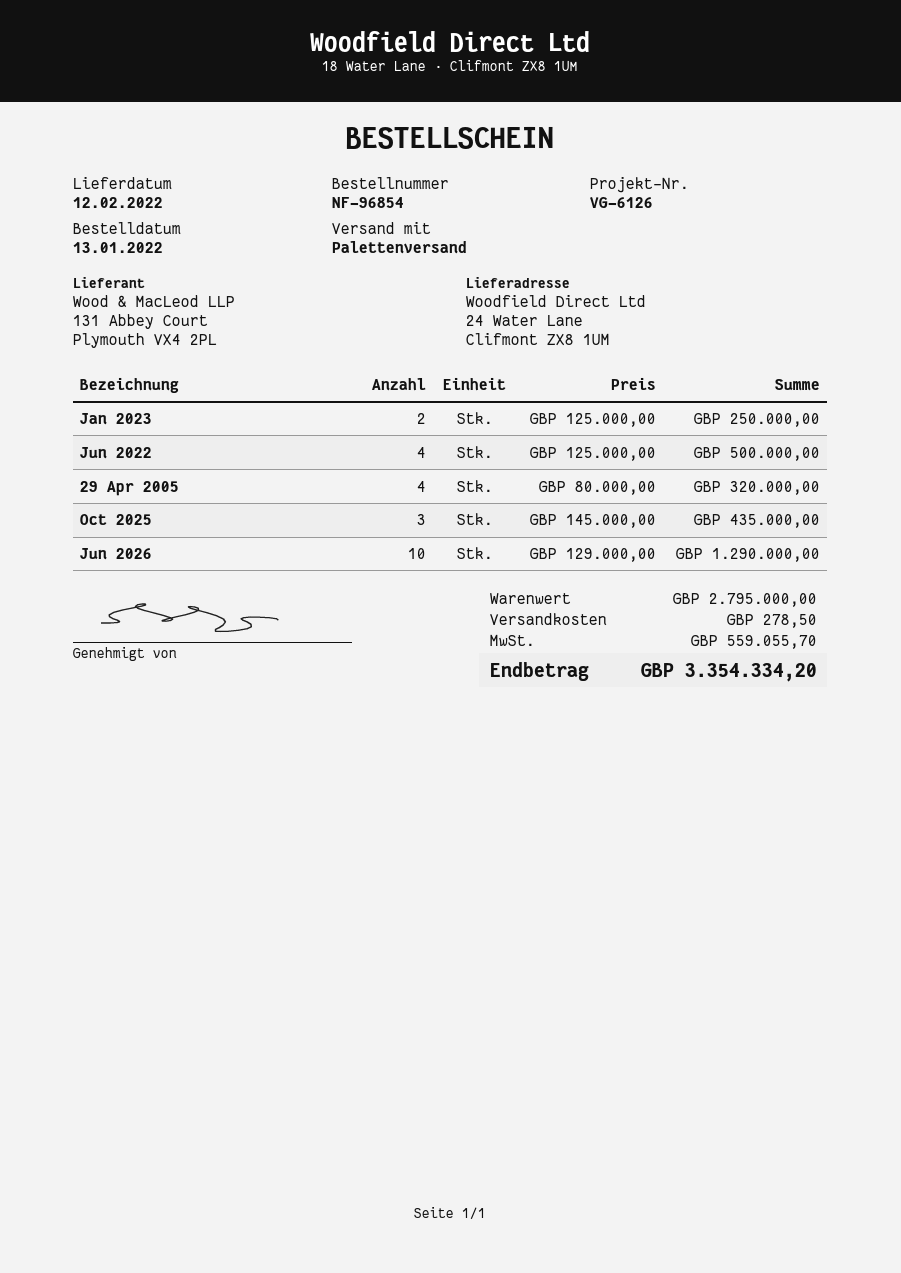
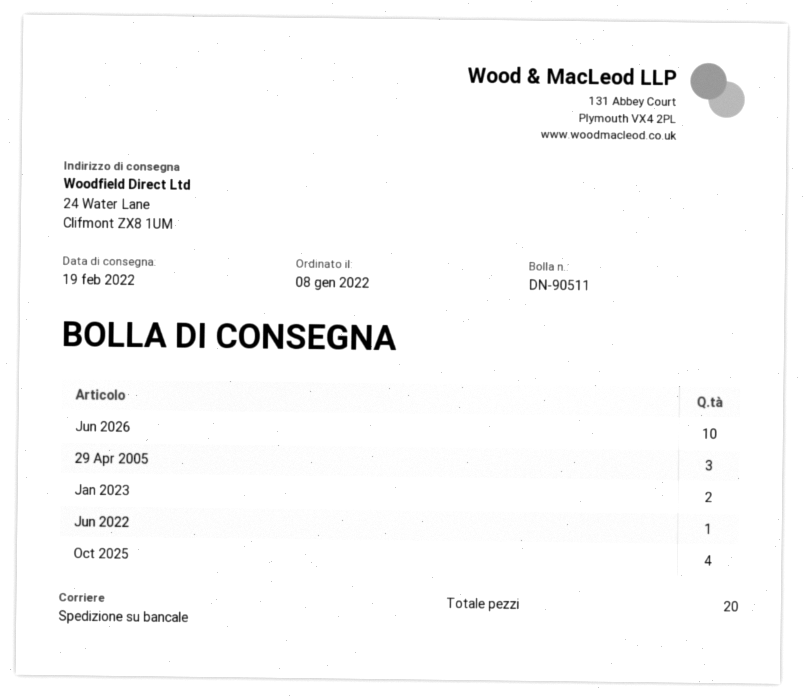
order date: 2022-01-13 -> 2022-01-08
delivery date: 2022-02-12 -> 2022-02-19
Jun 2022: 4 -> 1
29 Apr 2005: 4 -> 3
Oct 2025: 3 -> 4

